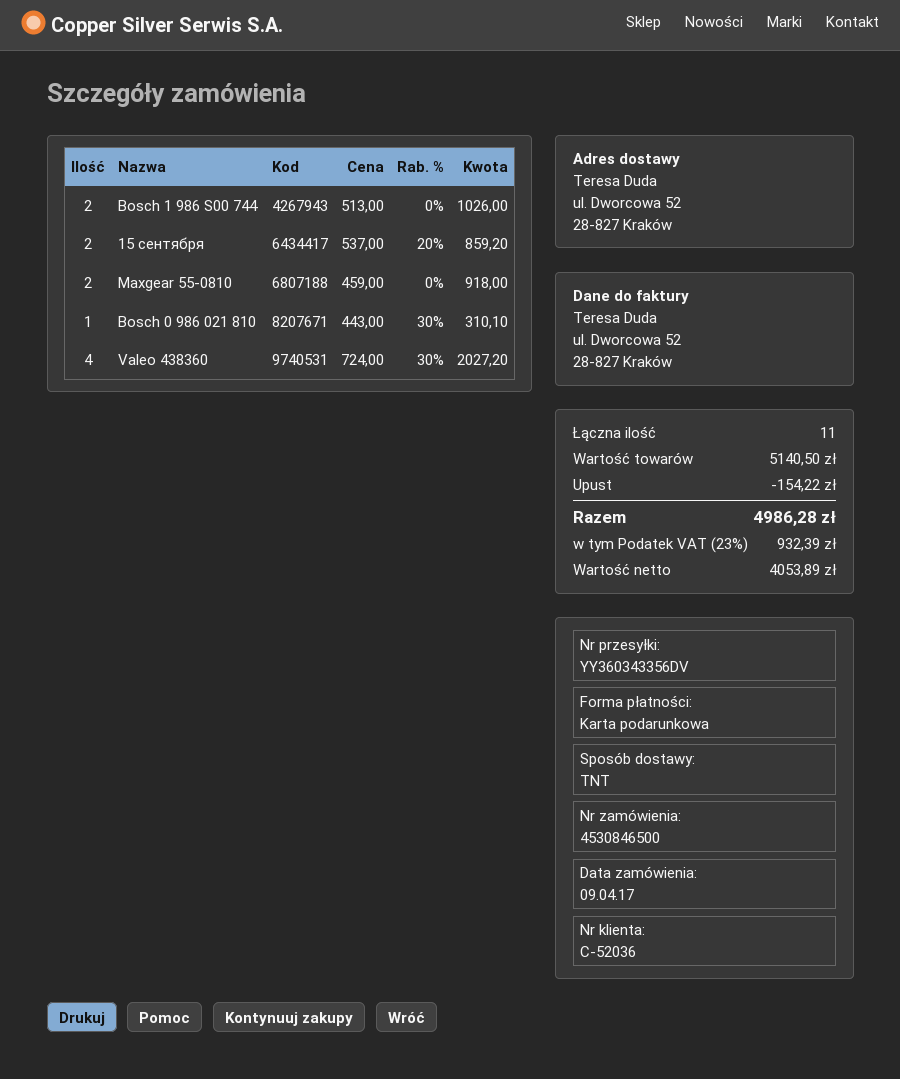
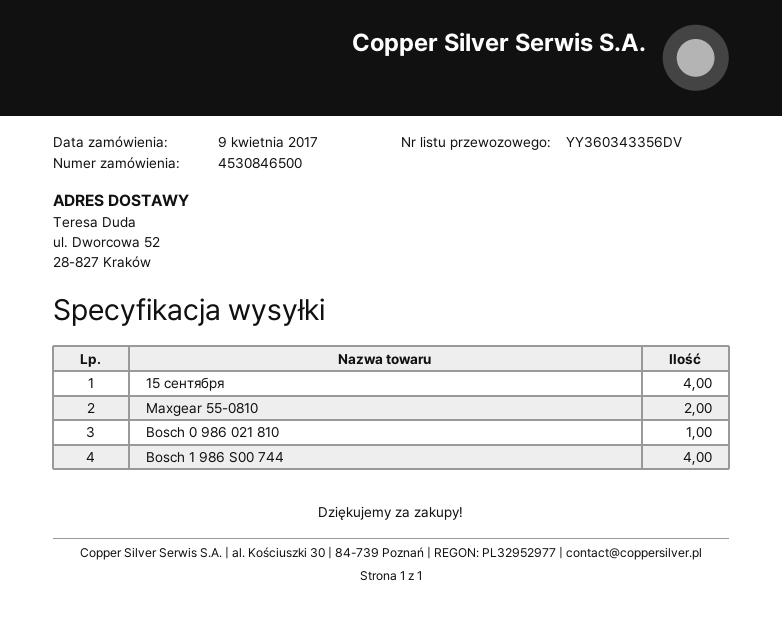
Bosch 1 986 S00 744: 2 -> 4
15 сентября: 2 -> 4
Valeo 438360: 4 -> none

